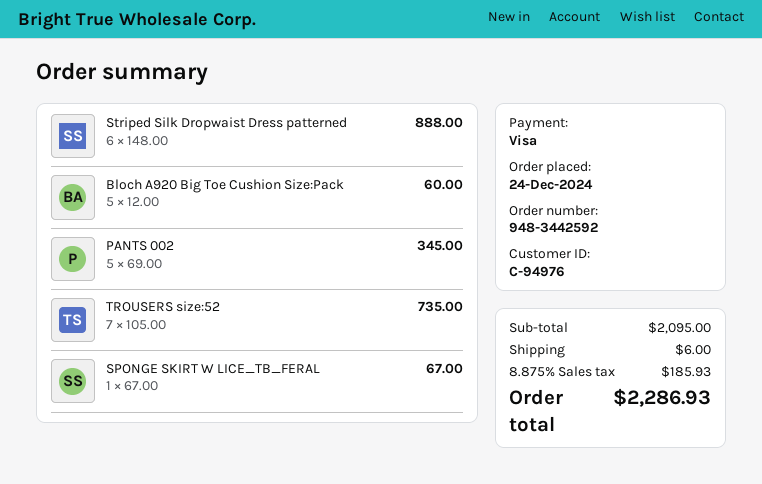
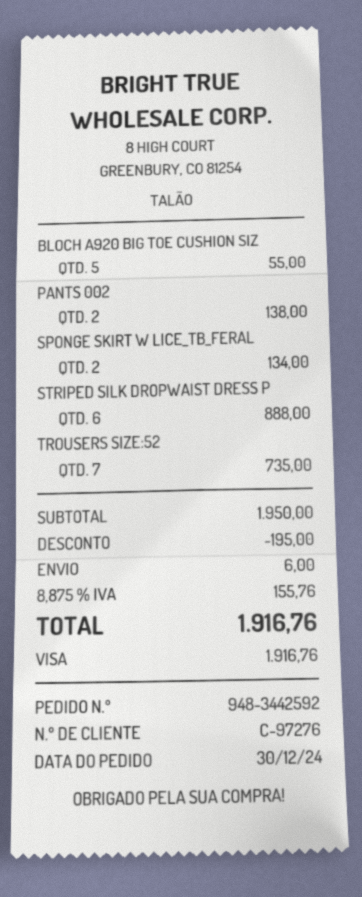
order date: 2024-12-24 -> 2024-12-30
customer number: C-94976 -> C-97276
Bloch A920 Big Toe Cushion Size:Pack: 5 for 60.00 -> 5 for 55.00
PANTS 002: 5 for 345.00 -> 2 for 138.00
SPONGE SKIRT W LICE_TB_FERAL: 1 for 67.00 -> 2 for 134.00
subtotal: 2095.00 -> 1950.00
discount: none -> 195.00
tax: 8.875% = 185.93 -> 8.875% = 155.76
total: 2286.93 -> 1916.76

